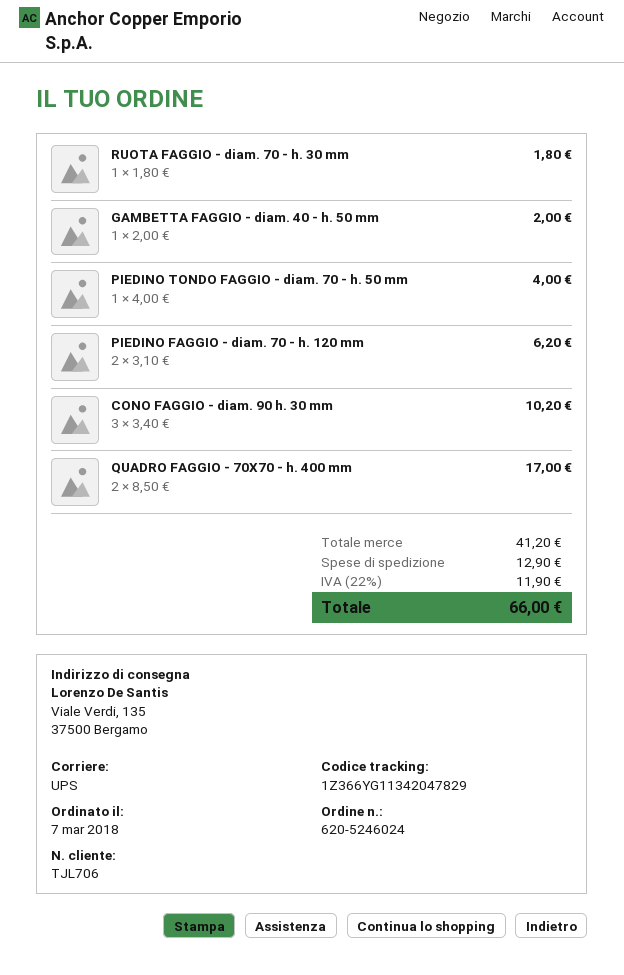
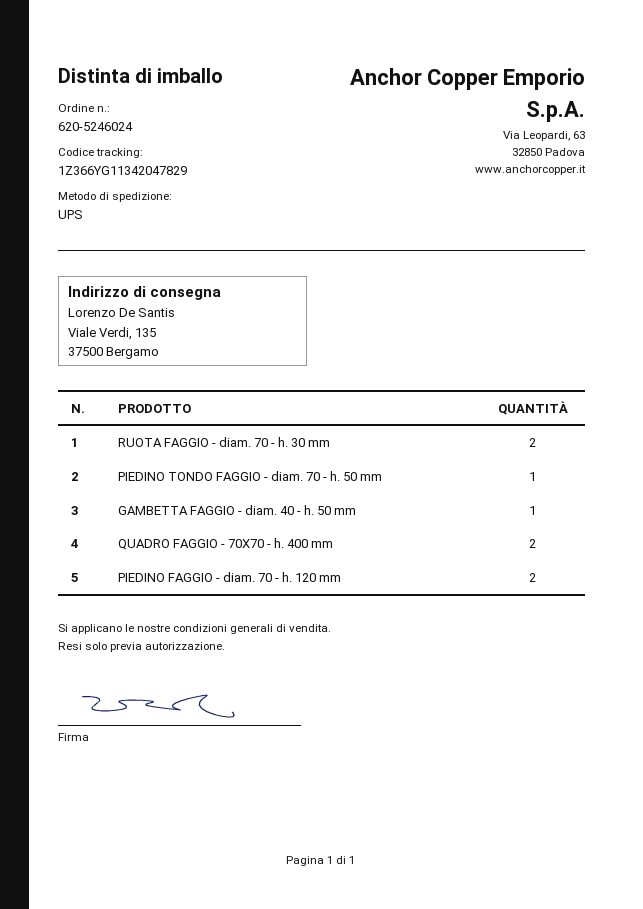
RUOTA FAGGIO - diam. 70 - h. 30 mm: 1 -> 2
CONO FAGGIO - diam. 90 h. 30 mm: 3 -> none

